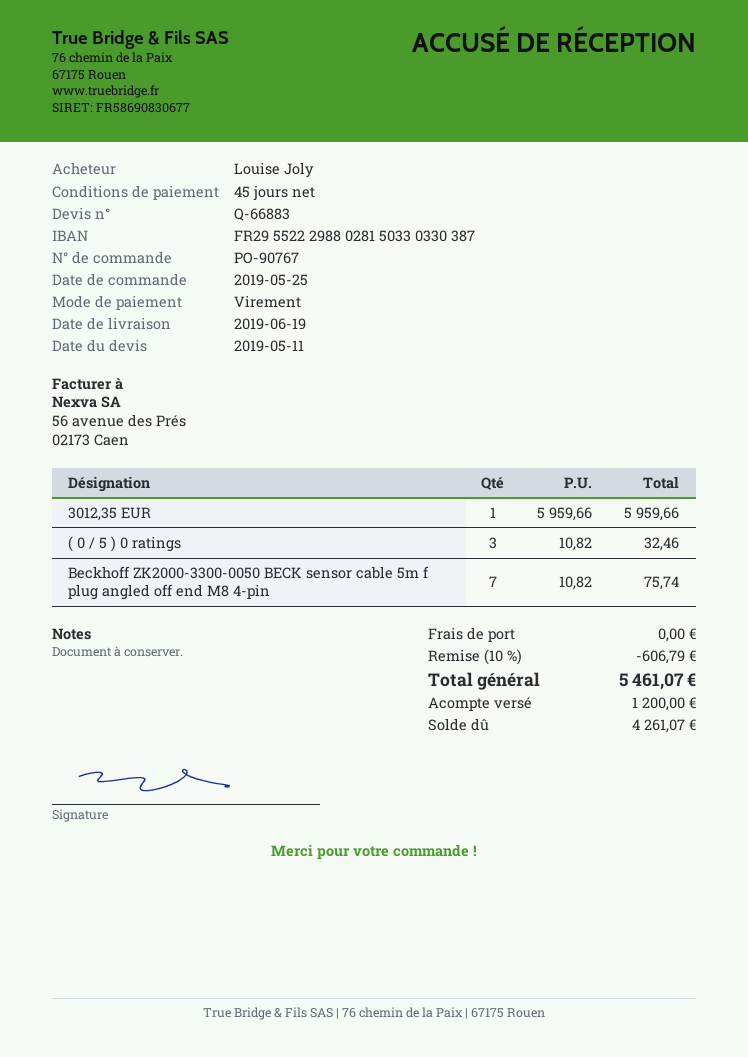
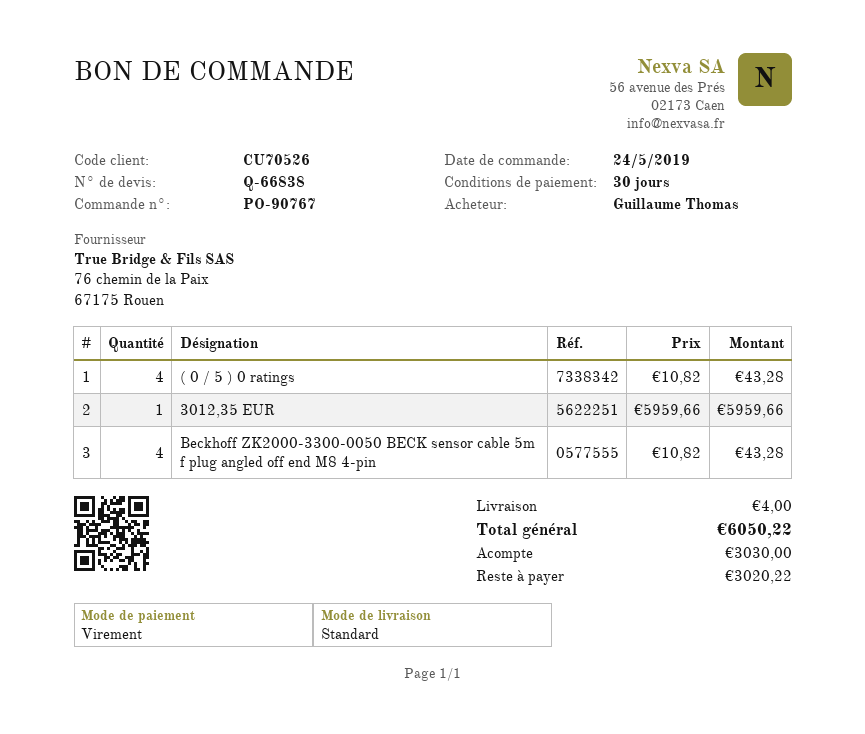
quote number: Q-66883 -> Q-66838
order date: 2019-05-25 -> 2019-05-24
payment terms: 45 days -> 30 days
ordered by: Louise Joly -> Guillaume Thomas
( 0 / 5 ) 0 ratings: 3 x 10.82 = 32.46 -> 4 x 10.82 = 43.28
Beckhoff ZK2000-3300-0050 BECK sensor cable 5m f plug angled off end M8 4-pin: 7 x 10.82 = 75.74 -> 4 x 10.82 = 43.28
discount: 10% = 606.79 -> none
shipping: 0.00 -> 4.00
total: 5461.07 -> 6050.22
deposit: 1200.00 -> 3030.00
balance: 4261.07 -> 3020.22

